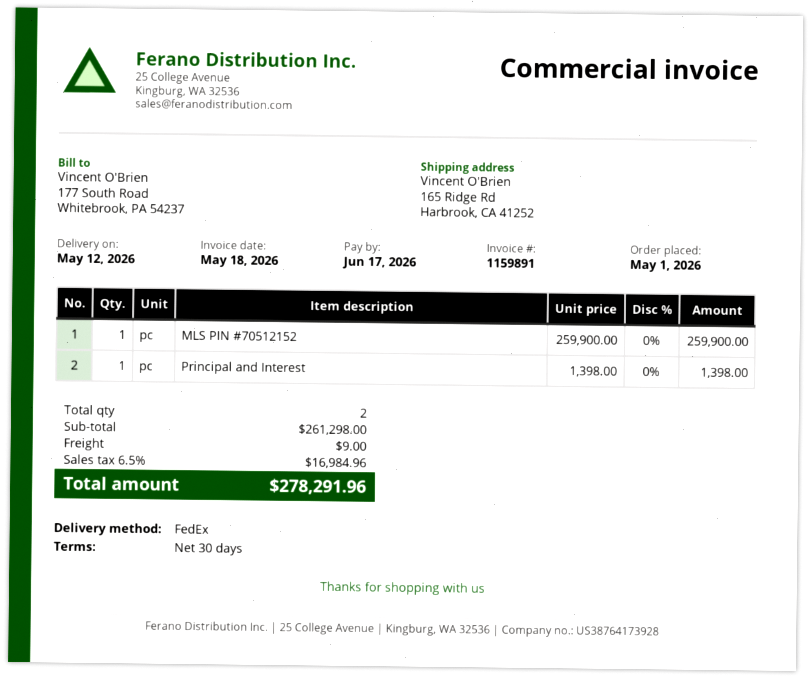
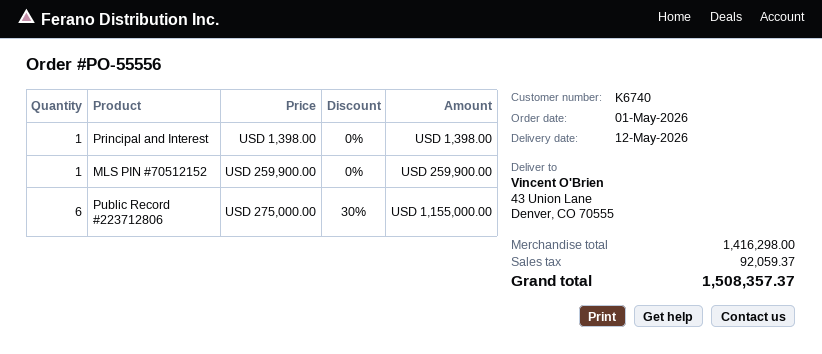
ship to: 165 Ridge Rd, Harbrook, CA 41252 -> 43 Union Lane, Denver, CO 70555
Public Record #223712806: none -> 6 x 275000.00 - 30% = 1155000.00
subtotal: 261298.00 -> 1416298.00
shipping: 9.00 -> none
tax: 16984.96 -> 92059.37
total: 278291.96 -> 1508357.37

